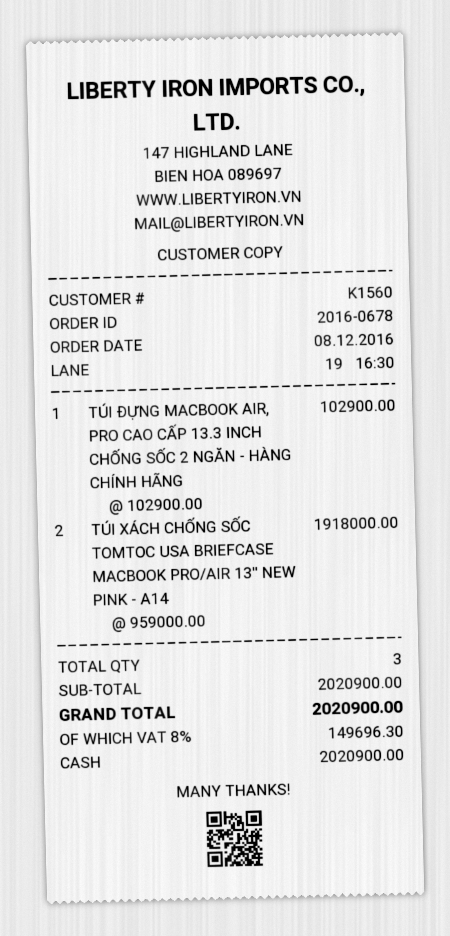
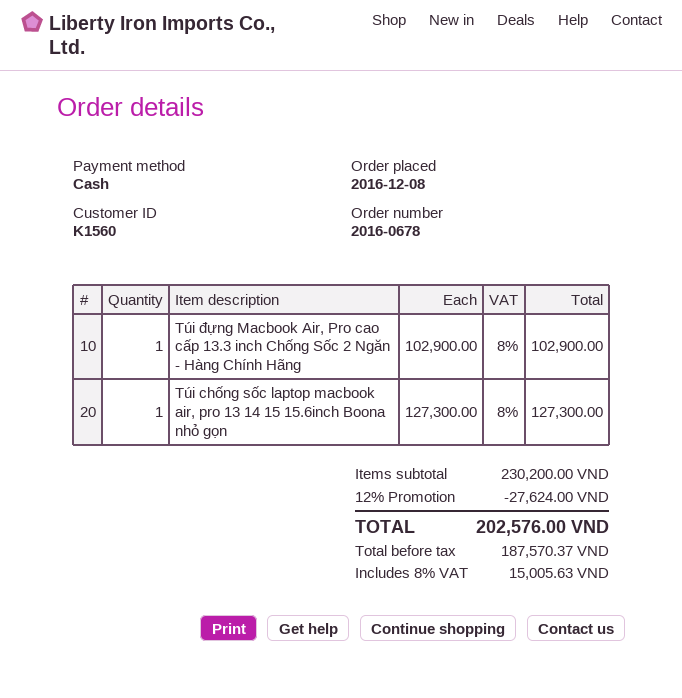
TÚI XÁCH CHỐNG SỐC TOMTOC USA BRIEFCASE MACBOOK PRO/AIR 13'' NEW PINK - A14: 2 x 959000.00 = 1918000.00 -> none
Túi chống sốc laptop macbook air, pro 13 14 15 15.6inch Boona nhỏ gọn: none -> 1 x 127300.00 = 127300.00
subtotal: 2020900.00 -> 230200.00
discount: none -> 12% = 27624.00
tax: 8% = 149696.30 -> 8% = 15005.63
total: 2020900.00 -> 202576.00

